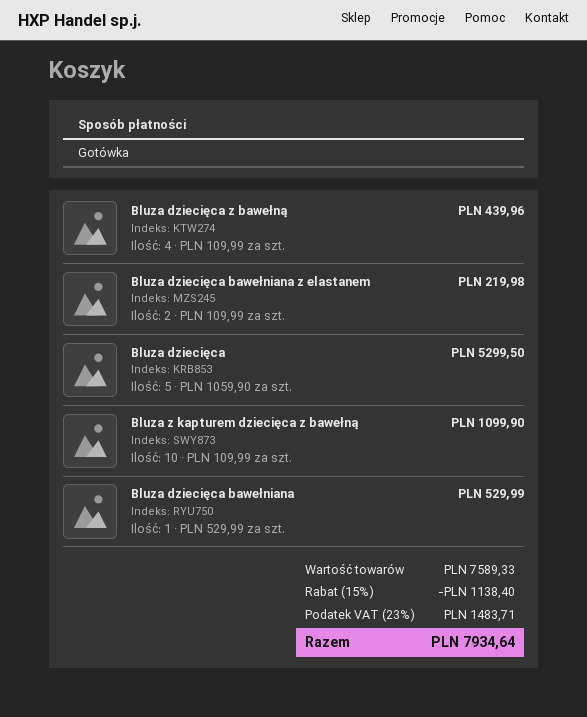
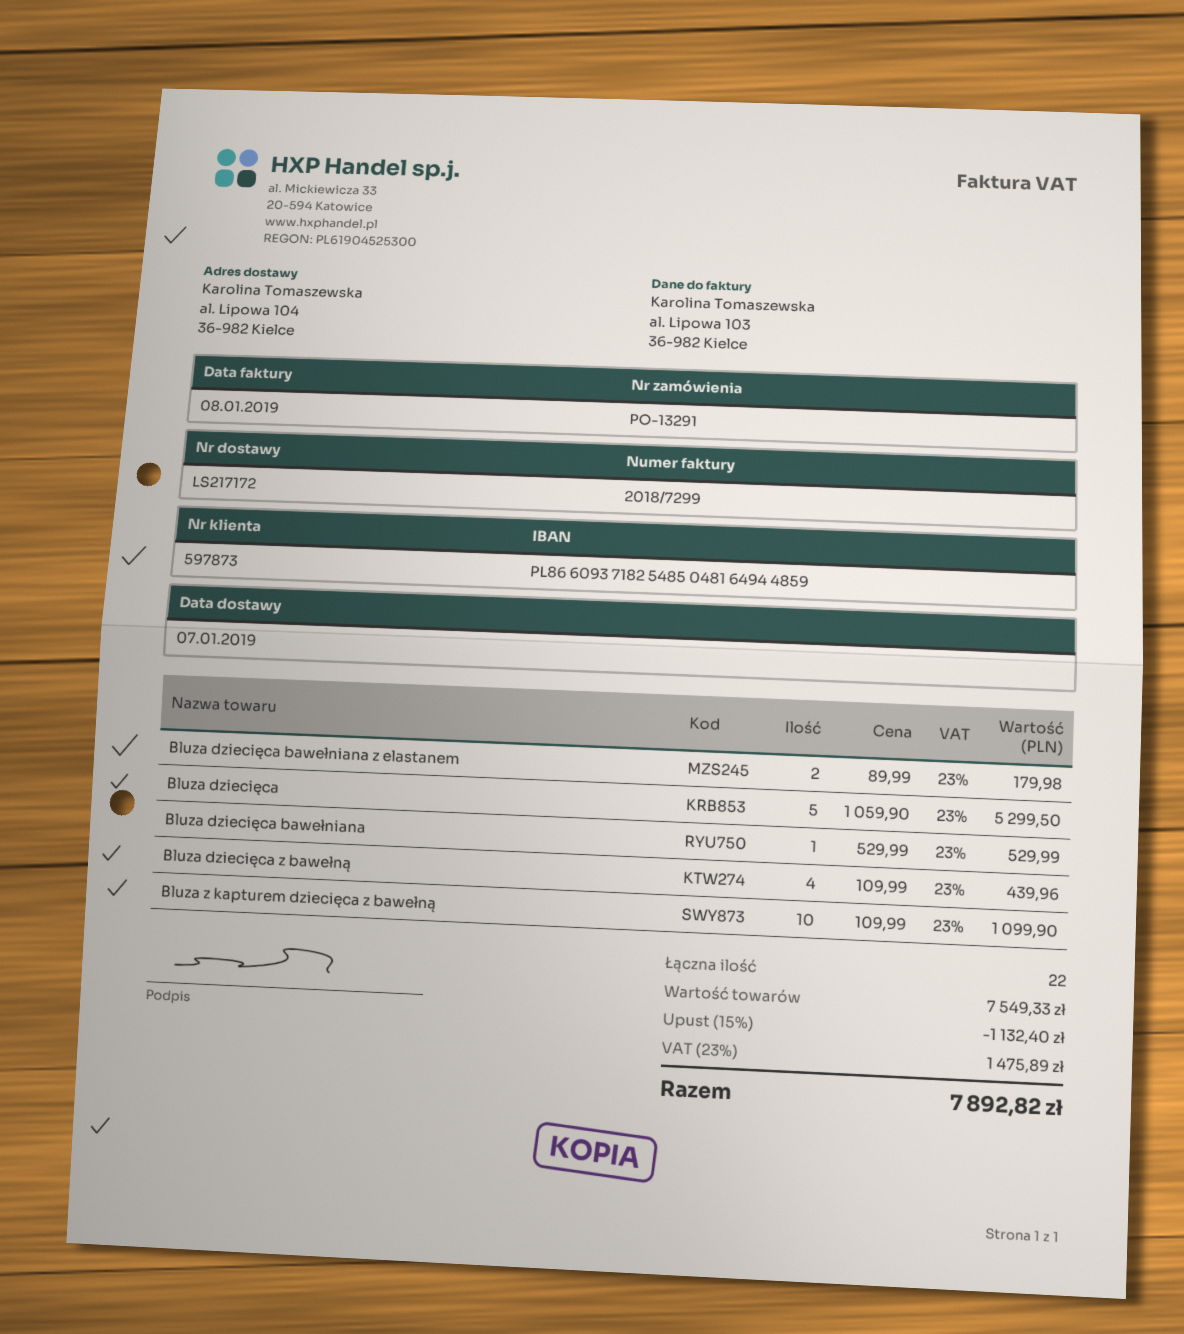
Bluza dziecięca bawełniana z elastanem: 2 x 109.99 = 219.98 -> 2 x 89.99 = 179.98
subtotal: 7589.33 -> 7549.33
discount: 15% = 1138.40 -> 15% = 1132.40
tax: 23% = 1483.71 -> 23% = 1475.89
total: 7934.64 -> 7892.82

